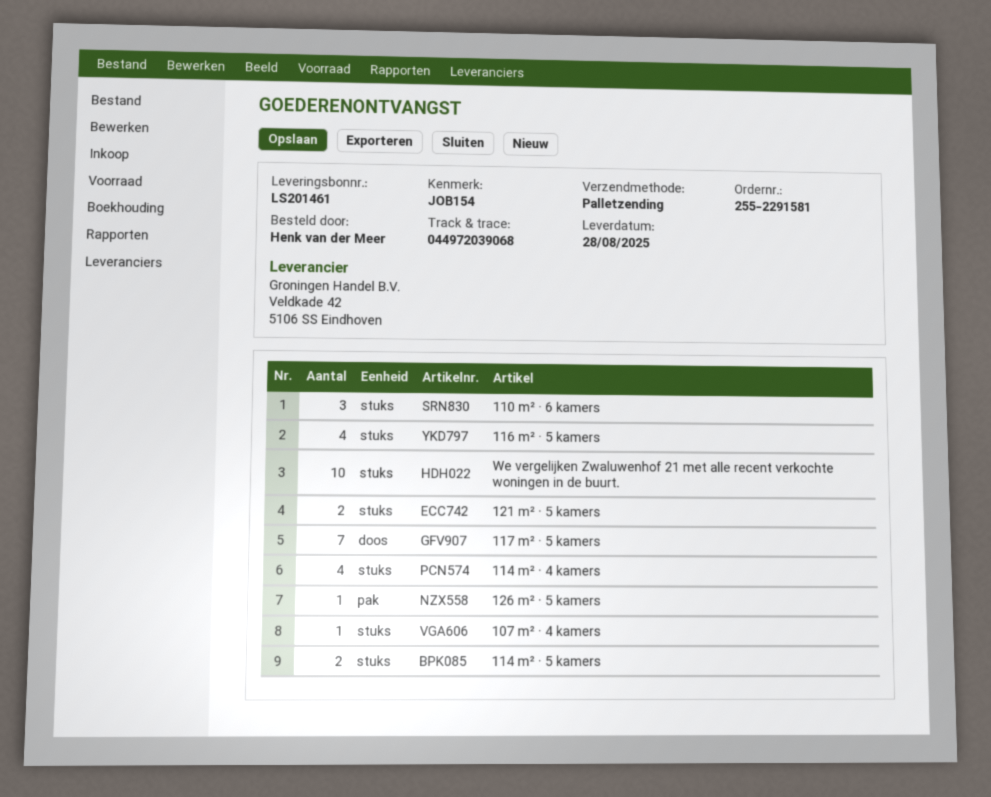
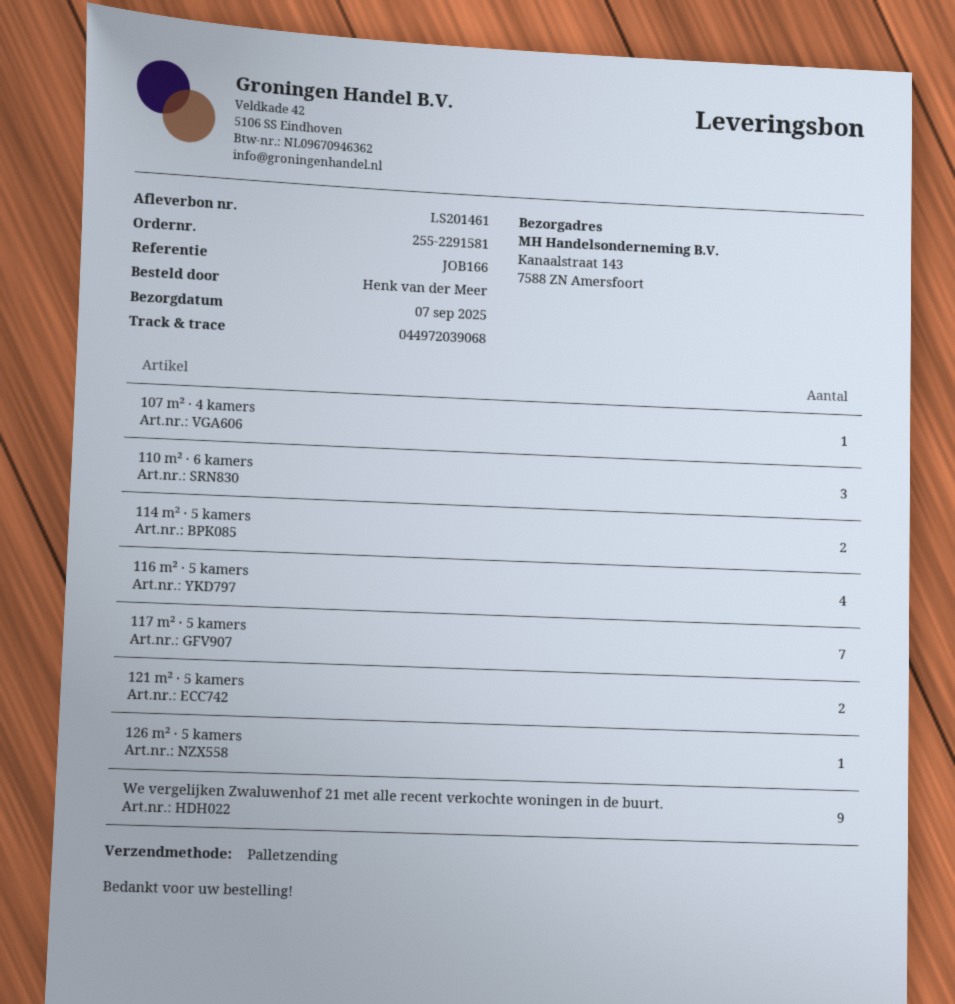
delivery date: 2025-08-28 -> 2025-09-07
reference: JOB154 -> JOB166
We vergelijken Zwaluwenhof 21 met alle recent verkochte woningen in de buurt.: 10 -> 9
114 m² · 4 kamers: 4 -> none

